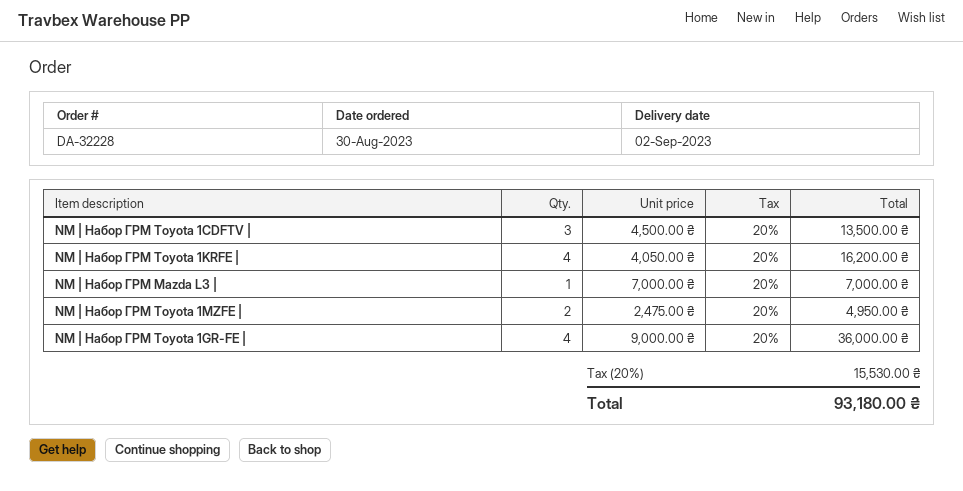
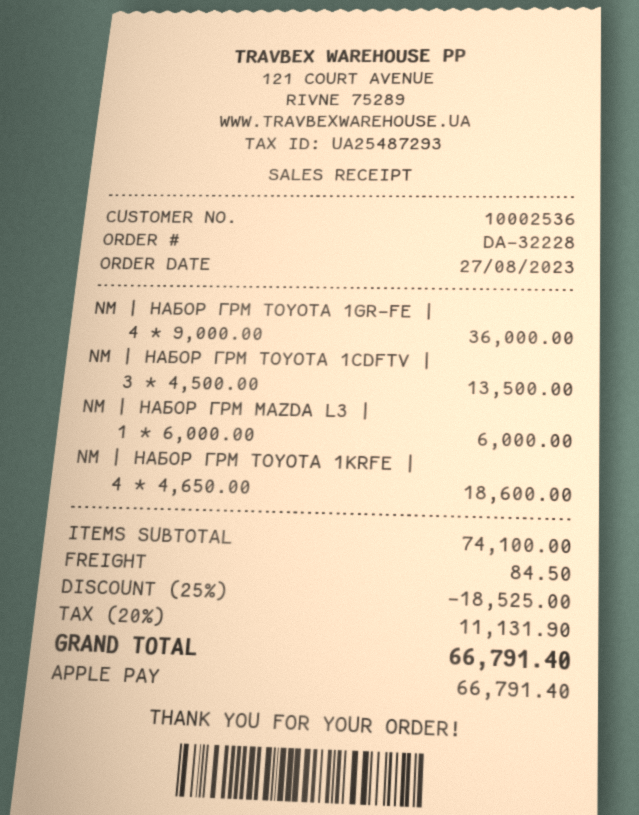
order date: 2023-08-30 -> 2023-08-27
NM | Набор ГРМ Toyota 1KRFE |: 4 x 4050.00 = 16200.00 -> 4 x 4650.00 = 18600.00
NM | Набор ГРМ Mazda L3 |: 1 x 7000.00 = 7000.00 -> 1 x 6000.00 = 6000.00
NM | Набор ГРМ Toyota 1MZFE |: 2 x 2475.00 = 4950.00 -> none
discount: none -> 25% = 18525.00
shipping: none -> 84.50
tax: 20% = 15530.00 -> 20% = 11131.90
total: 93180.00 -> 66791.40

